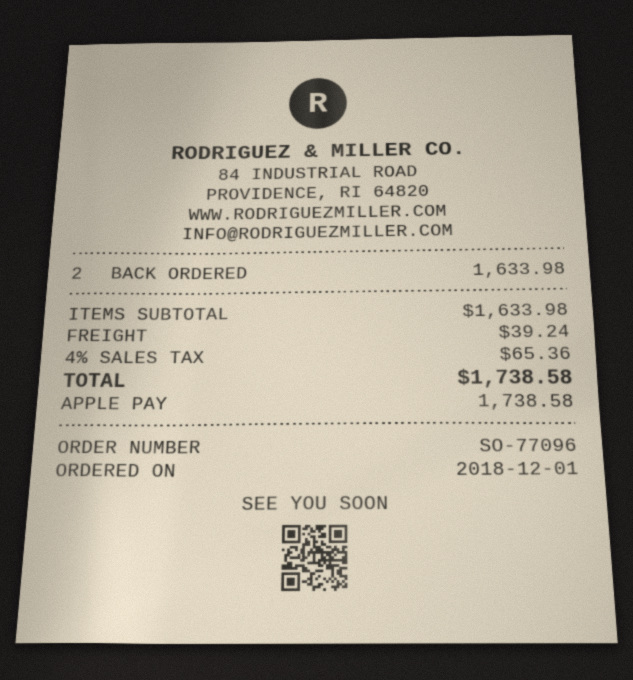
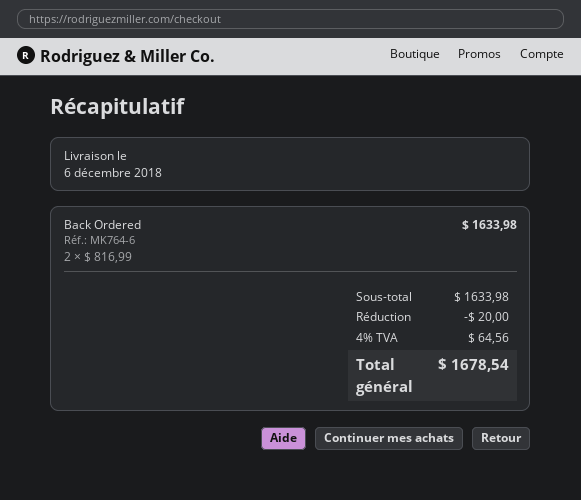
discount: none -> 20.00
shipping: 39.24 -> none
tax: 4% = 65.36 -> 4% = 64.56
total: 1738.58 -> 1678.54

